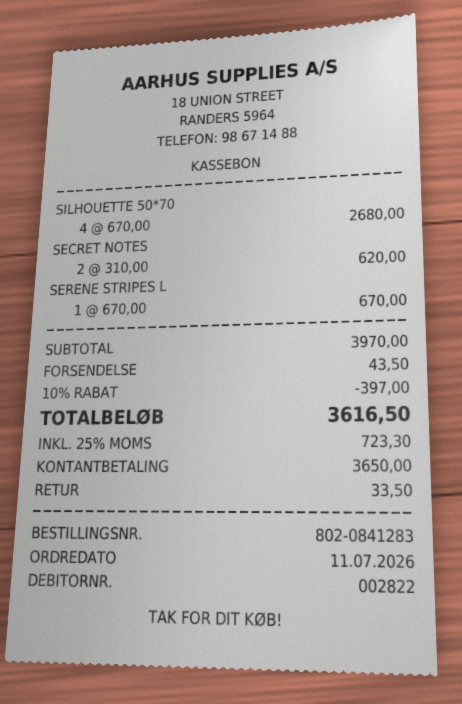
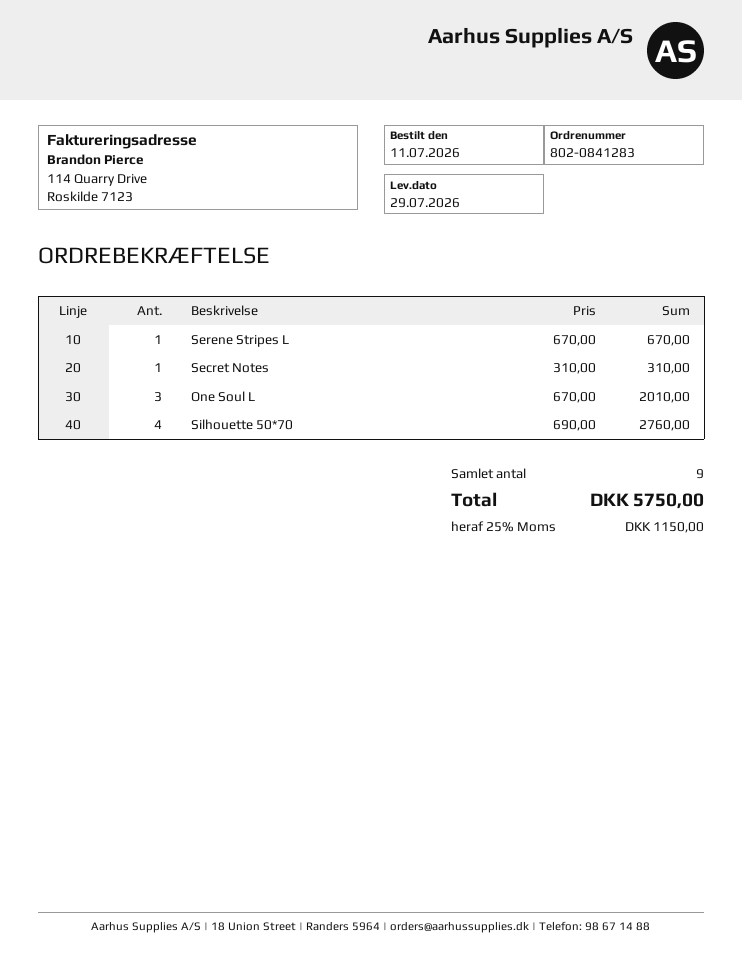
SILHOUETTE 50*70: 4 x 670.00 = 2680.00 -> 4 x 690.00 = 2760.00
SECRET NOTES: 2 x 310.00 = 620.00 -> 1 x 310.00 = 310.00
One Soul L: none -> 3 x 670.00 = 2010.00
discount: 10% = 397.00 -> none
shipping: 43.50 -> none
tax: 25% = 723.30 -> 25% = 1150.00
total: 3616.50 -> 5750.00

